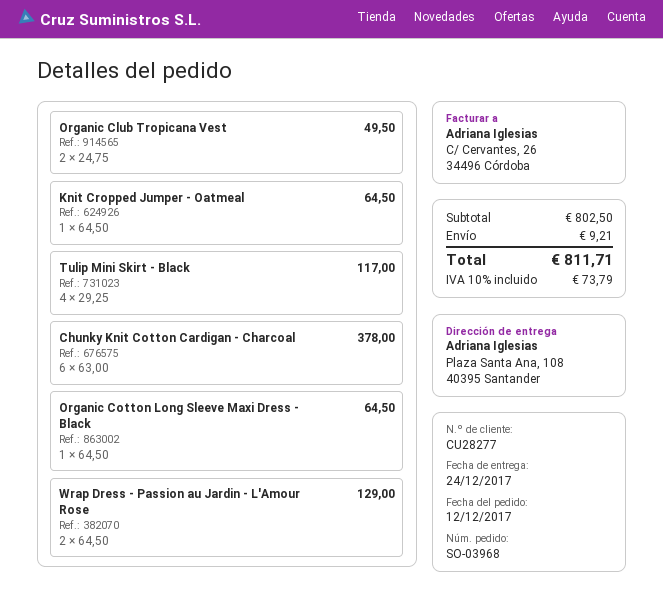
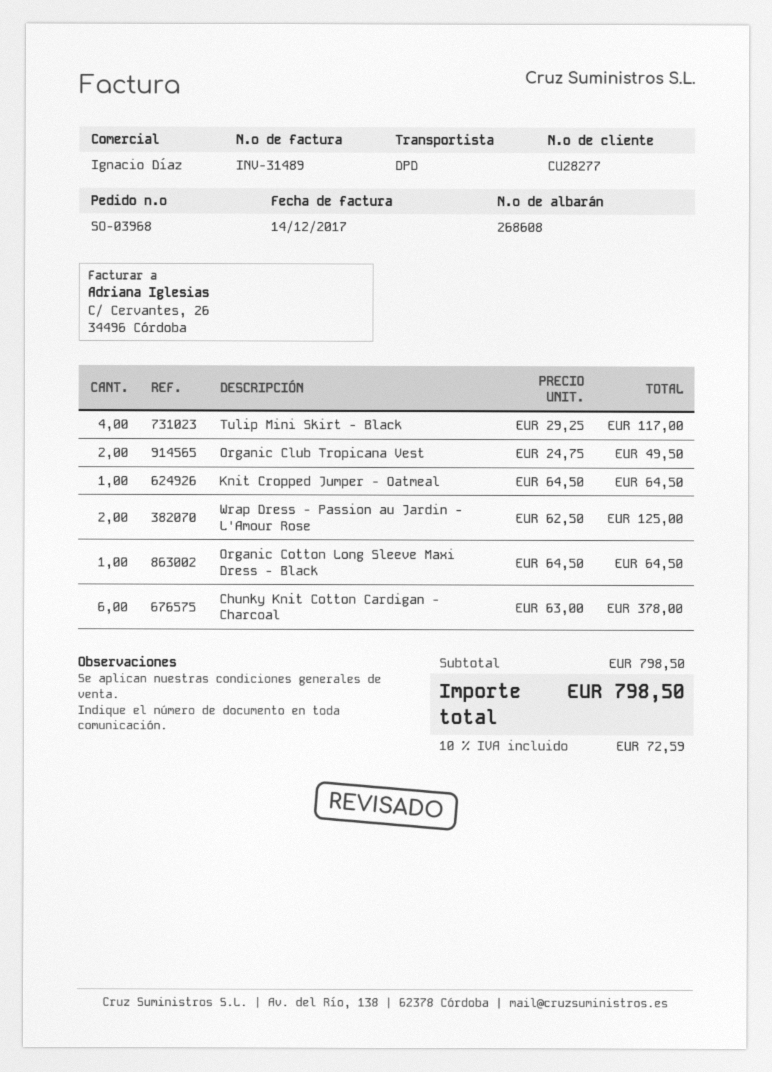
Wrap Dress - Passion au Jardin - L'Amour Rose: 2 x 64.50 = 129.00 -> 2 x 62.50 = 125.00
subtotal: 802.50 -> 798.50
shipping: 9.21 -> none
tax: 10% = 73.79 -> 10% = 72.59
total: 811.71 -> 798.50

